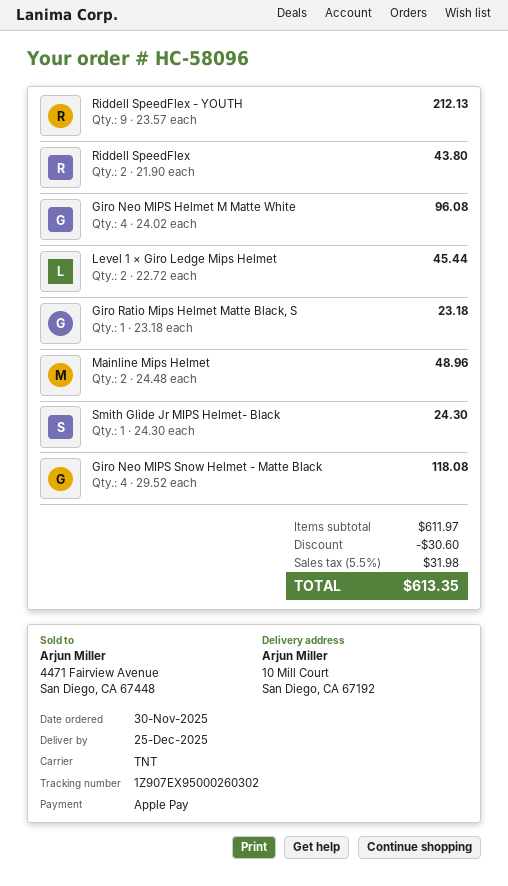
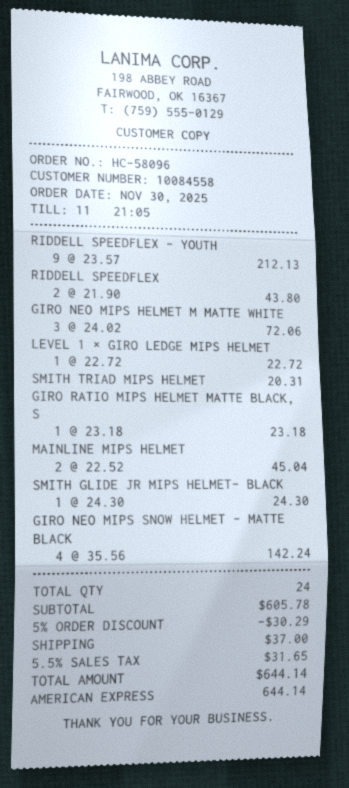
payment method: Apple Pay -> American Express
Giro Neo MIPS Helmet M Matte White: 4 x 24.02 = 96.08 -> 3 x 24.02 = 72.06
Level 1 × Giro Ledge Mips Helmet: 2 x 22.72 = 45.44 -> 1 x 22.72 = 22.72
Mainline Mips Helmet: 2 x 24.48 = 48.96 -> 2 x 22.52 = 45.04
Giro Neo MIPS Snow Helmet - Matte Black: 4 x 29.52 = 118.08 -> 4 x 35.56 = 142.24
SMITH TRIAD MIPS HELMET: none -> 1 x 20.31 = 20.31
subtotal: 611.97 -> 605.78
discount: 30.60 -> 30.29
shipping: none -> 37.00
tax: 5.5% = 31.98 -> 5.5% = 31.65
total: 613.35 -> 644.14

